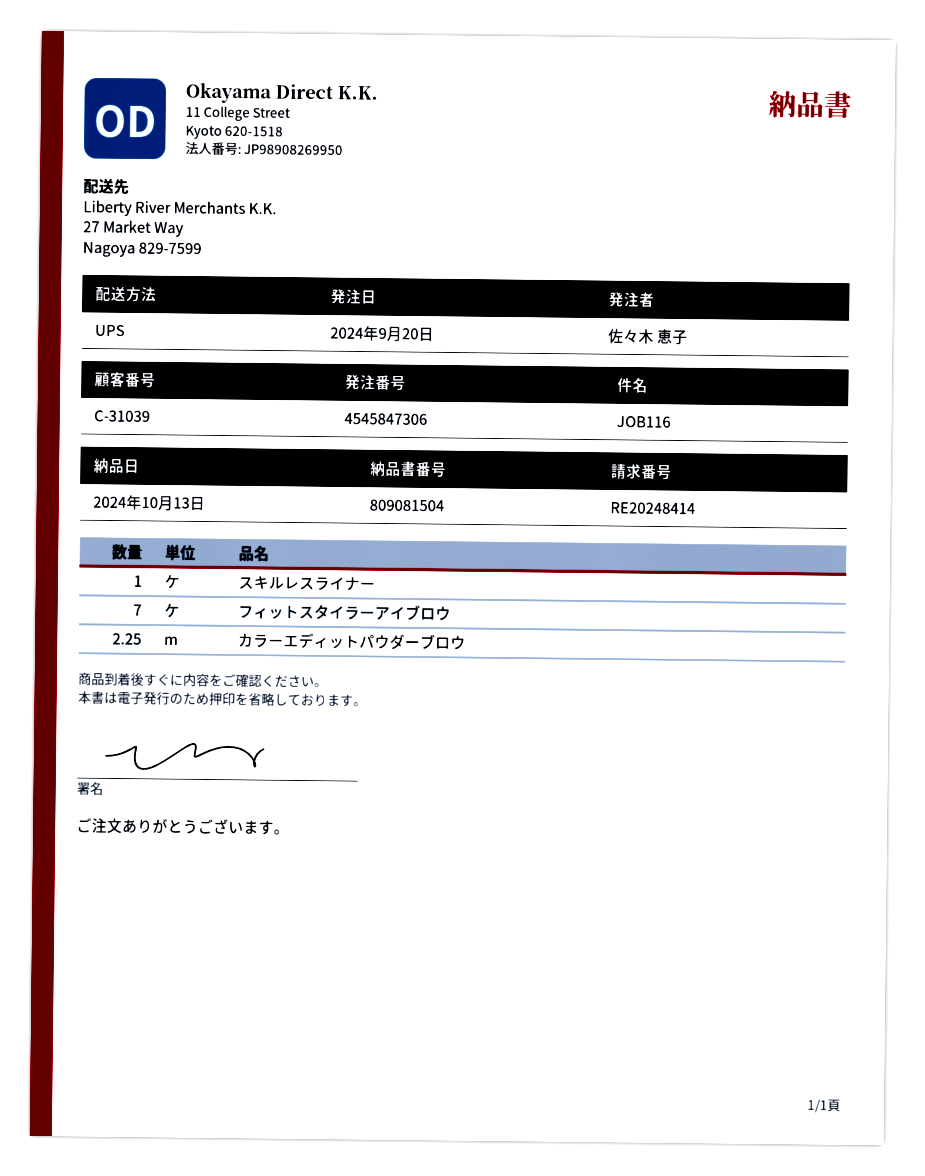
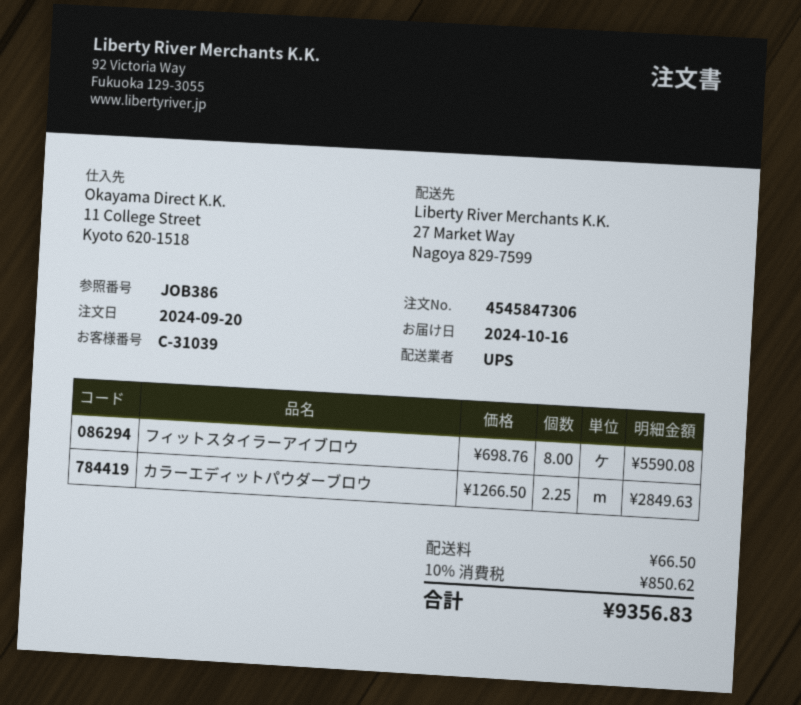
delivery date: 2024-10-13 -> 2024-10-16
reference: JOB116 -> JOB386
スキルレスライナー: 1 -> none
フィットスタイラーアイブロウ: 7 -> 8

